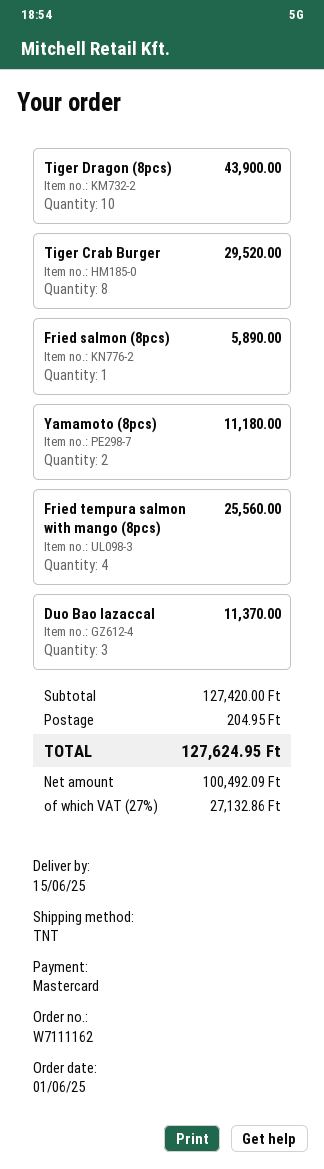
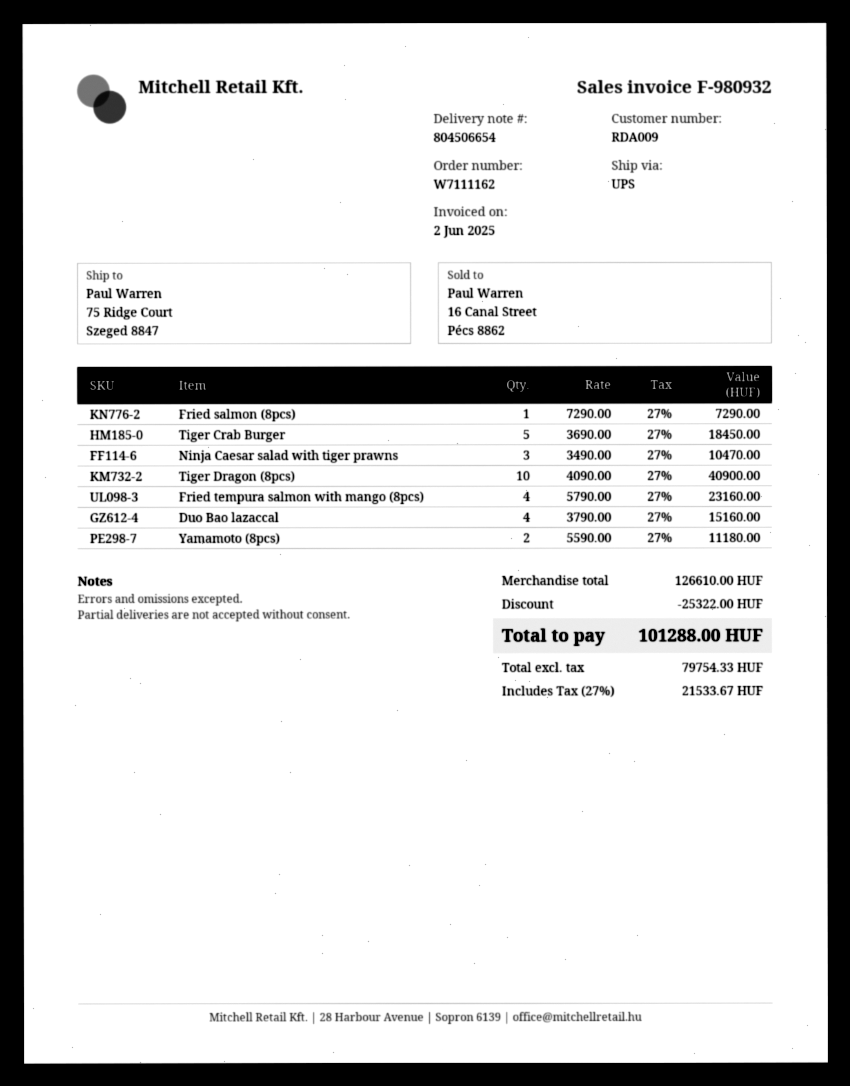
shipping method: TNT -> UPS
Tiger Dragon (8pcs): 10 for 43900.00 -> 10 for 40900.00
Tiger Crab Burger: 8 for 29520.00 -> 5 for 18450.00
Fried salmon (8pcs): 1 for 5890.00 -> 1 for 7290.00
Fried tempura salmon with mango (8pcs): 4 for 25560.00 -> 4 for 23160.00
Duo Bao lazaccal: 3 for 11370.00 -> 4 for 15160.00
Ninja Caesar salad with tiger prawns: none -> 3 for 10470.00
subtotal: 127420.00 -> 126610.00
discount: none -> 25322.00
shipping: 204.95 -> none
net: 100492.09 -> 79754.33
tax: 27% = 27132.86 -> 27% = 21533.67
total: 127624.95 -> 101288.00

